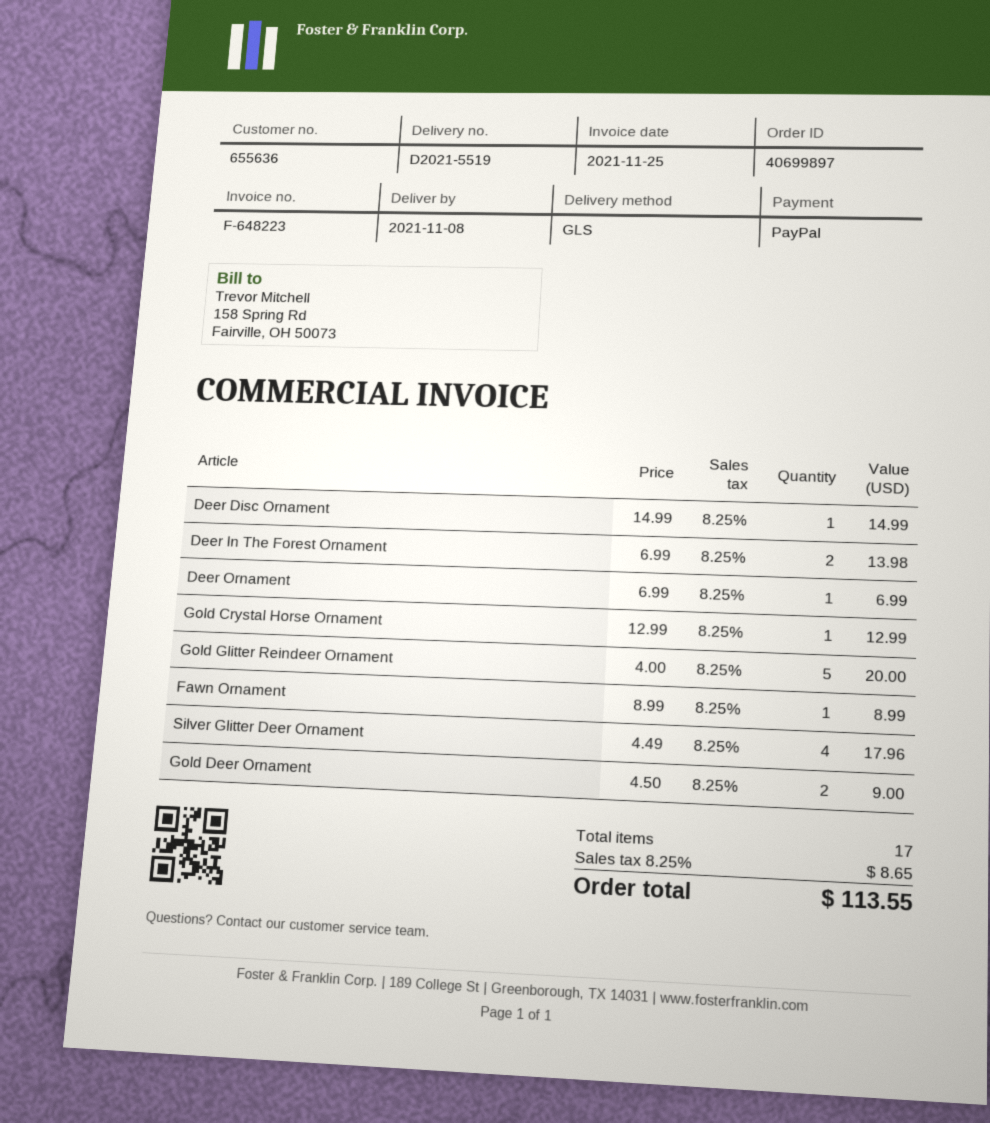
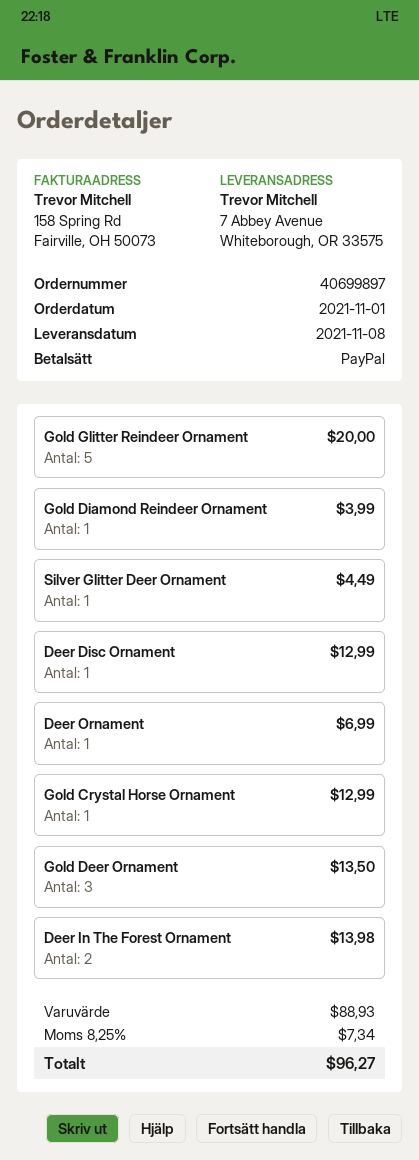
Deer Disc Ornament: 1 for 14.99 -> 1 for 12.99
Fawn Ornament: 1 for 8.99 -> none
Silver Glitter Deer Ornament: 4 for 17.96 -> 1 for 4.49
Gold Deer Ornament: 2 for 9.00 -> 3 for 13.50
Gold Diamond Reindeer Ornament: none -> 1 for 3.99
tax: 8.25% = 8.65 -> 8.25% = 7.34
total: 113.55 -> 96.27

